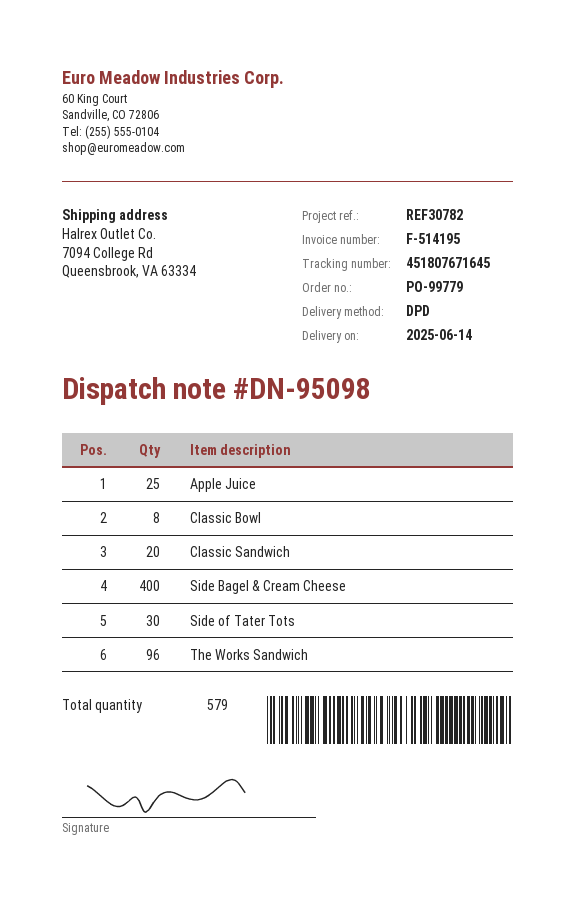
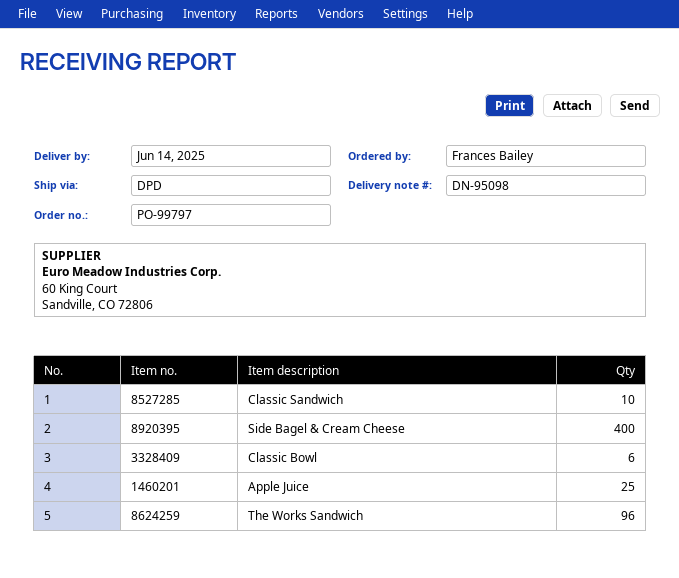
order number: PO-99779 -> PO-99797
Classic Bowl: 8 -> 6
Classic Sandwich: 20 -> 10
Side of Tater Tots: 30 -> none

